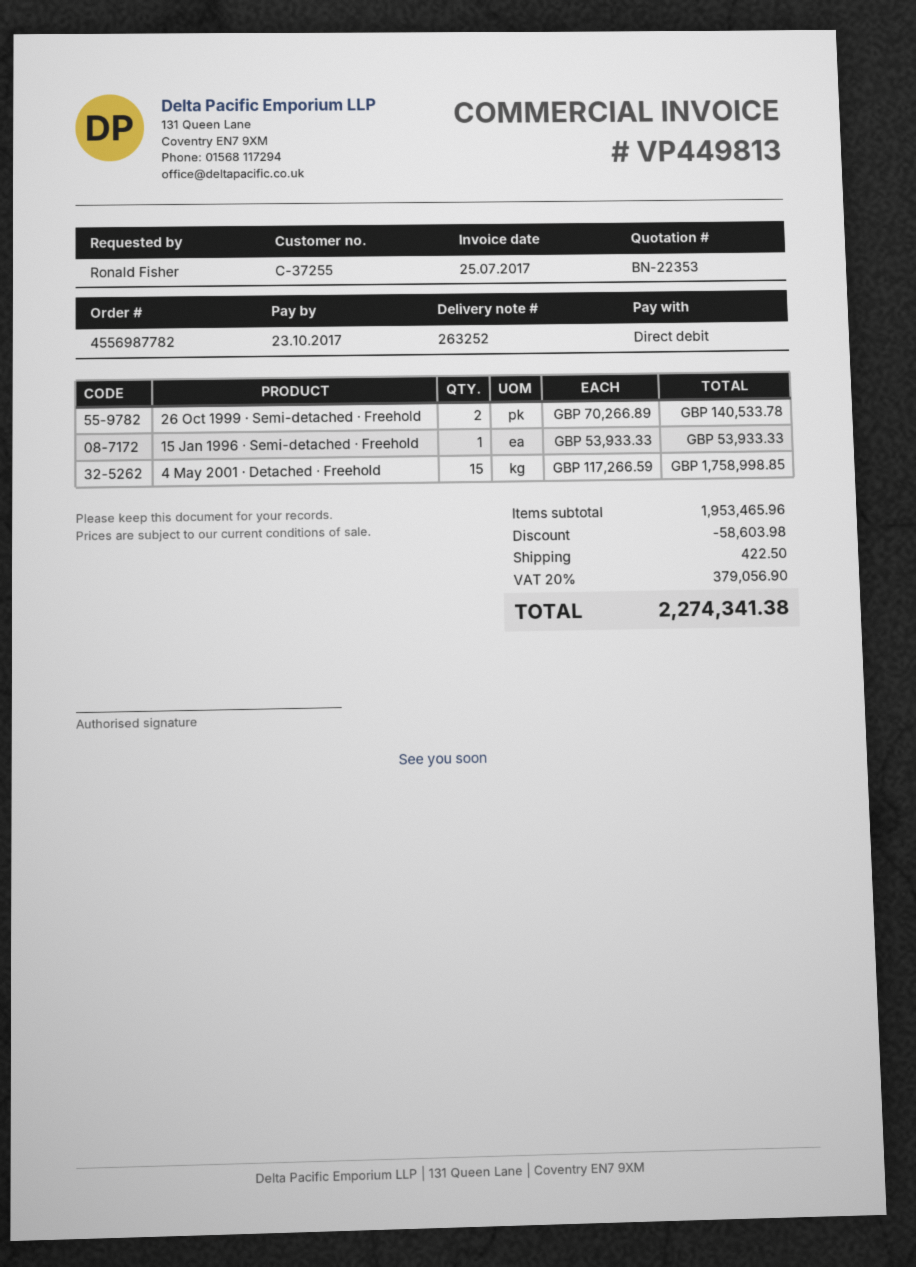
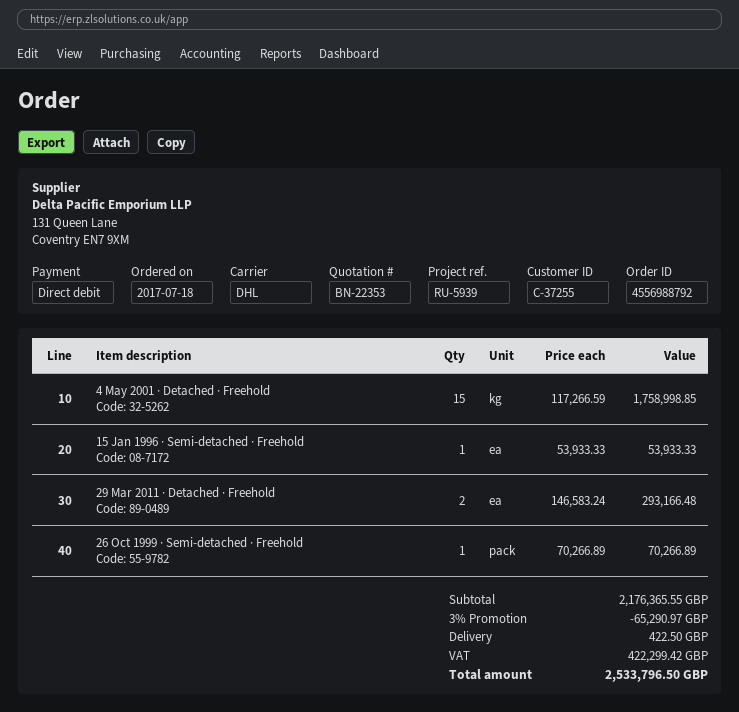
order number: 4556987782 -> 4556988792
26 Oct 1999 · Semi-detached · Freehold: 2 x 70266.89 = 140533.78 -> 1 x 70266.89 = 70266.89
29 Mar 2011 · Detached · Freehold: none -> 2 x 146583.24 = 293166.48
subtotal: 1953465.96 -> 2176365.55
discount: 58603.98 -> 65290.97
tax: 379056.90 -> 422299.42
total: 2274341.38 -> 2533796.50

